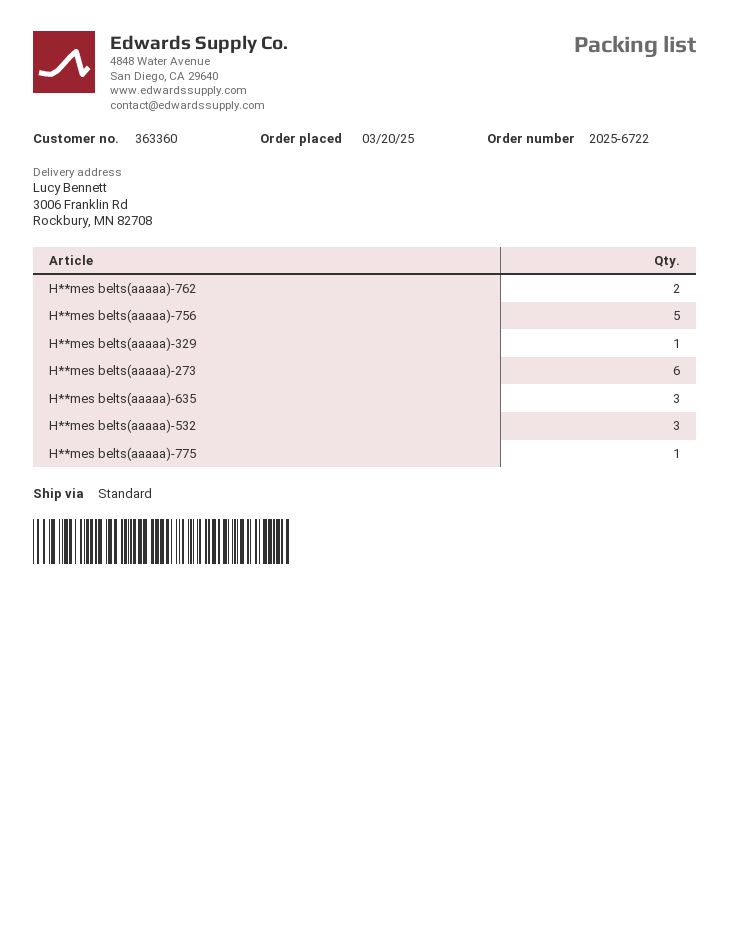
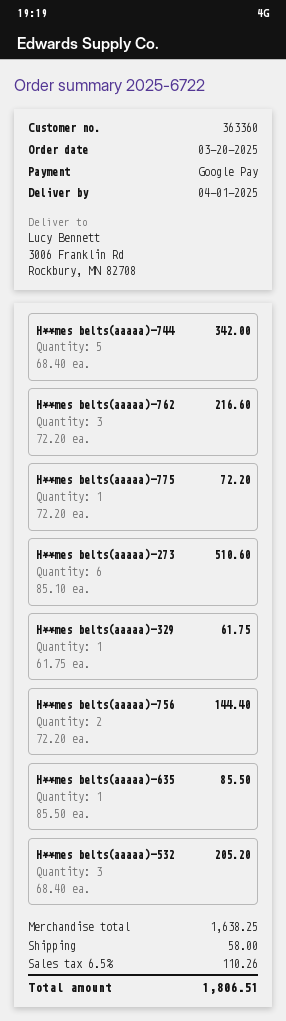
H**mes belts(aaaaa)-762: 2 -> 3
H**mes belts(aaaaa)-756: 5 -> 2
H**mes belts(aaaaa)-635: 3 -> 1
H**mes belts(aaaaa)-744: none -> 5

